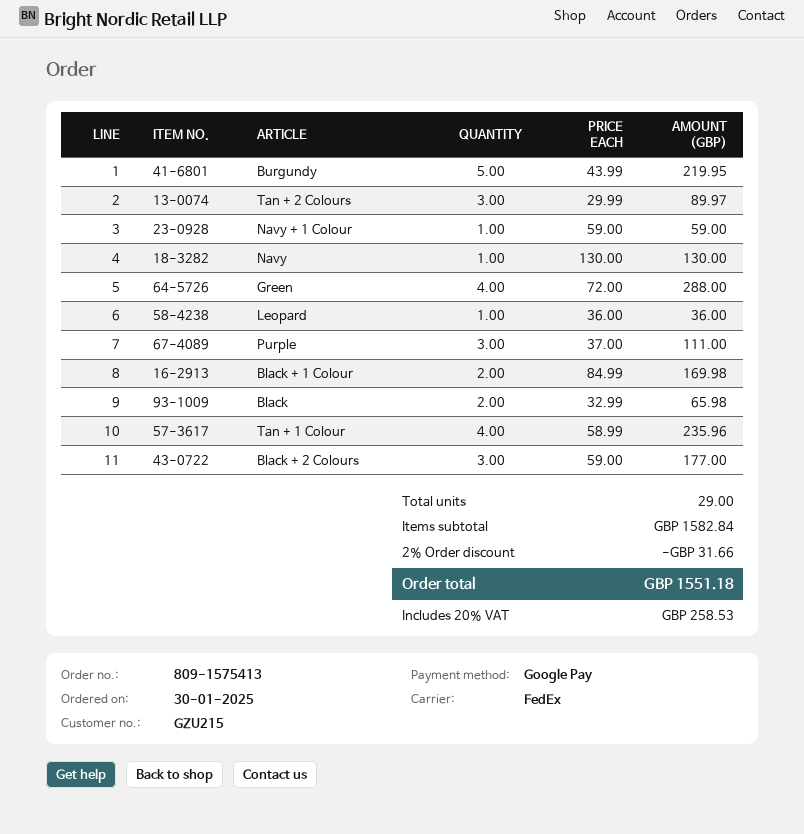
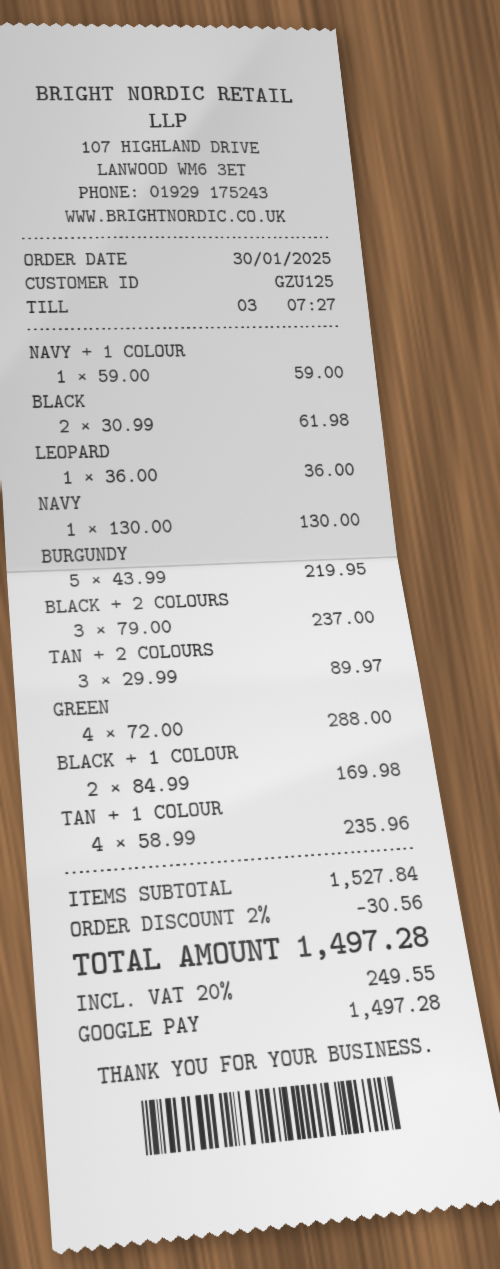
customer number: GZU215 -> GZU125
Purple: 3 x 37.00 = 111.00 -> none
Black: 2 x 32.99 = 65.98 -> 2 x 30.99 = 61.98
Black + 2 Colours: 3 x 59.00 = 177.00 -> 3 x 79.00 = 237.00
subtotal: 1582.84 -> 1527.84
discount: 2% = 31.66 -> 2% = 30.56
tax: 20% = 258.53 -> 20% = 249.55
total: 1551.18 -> 1497.28

